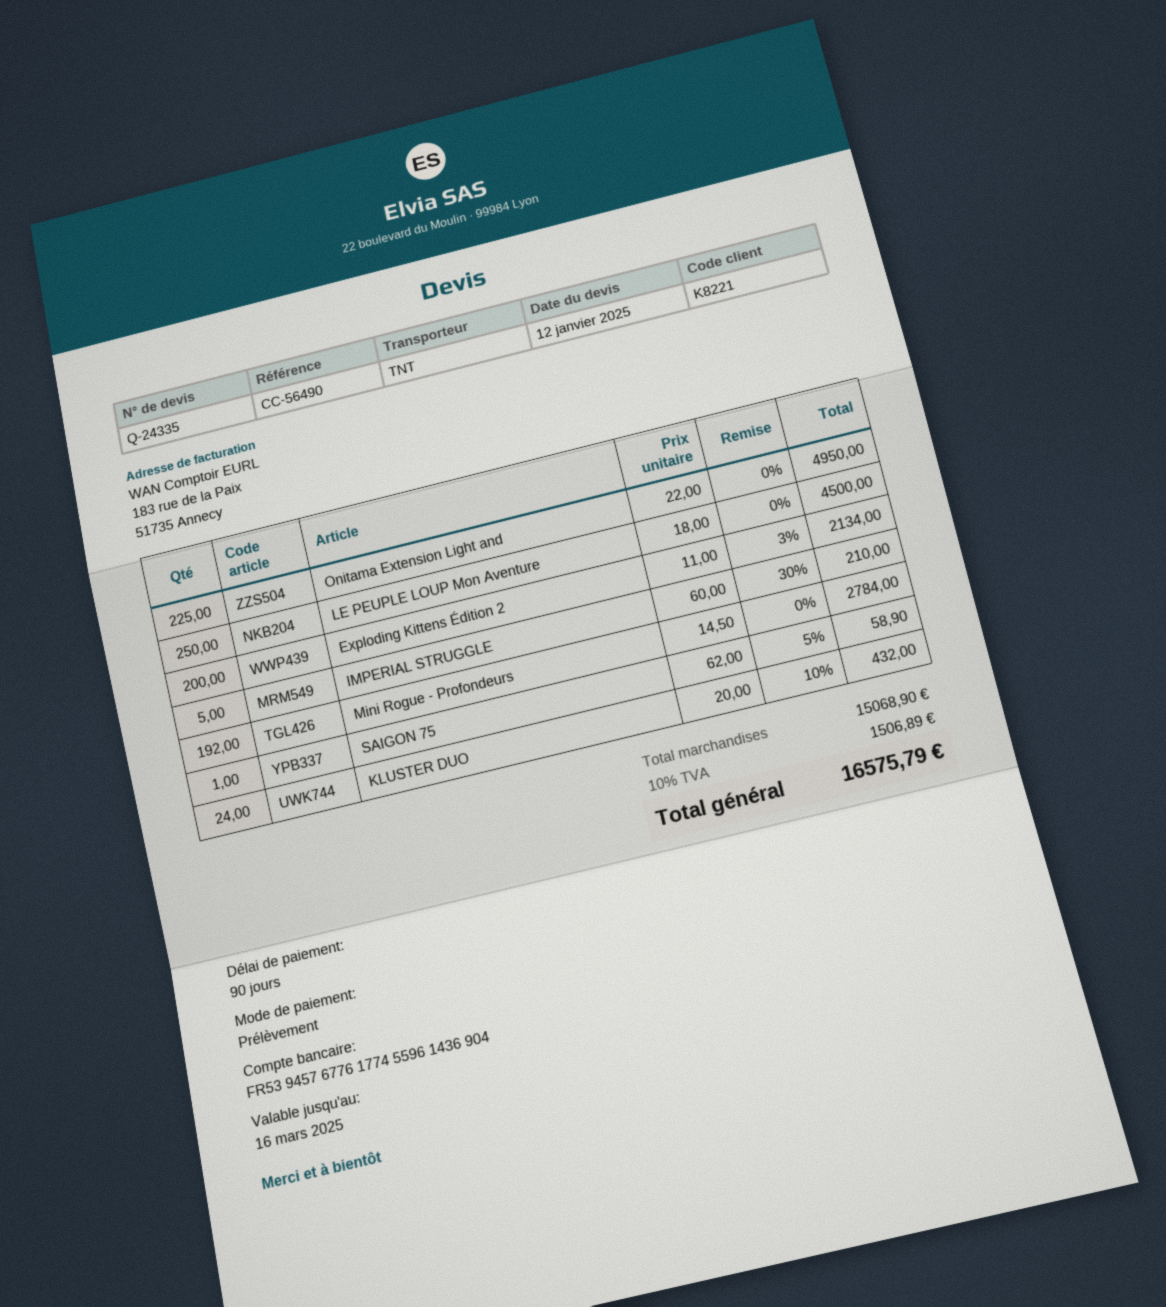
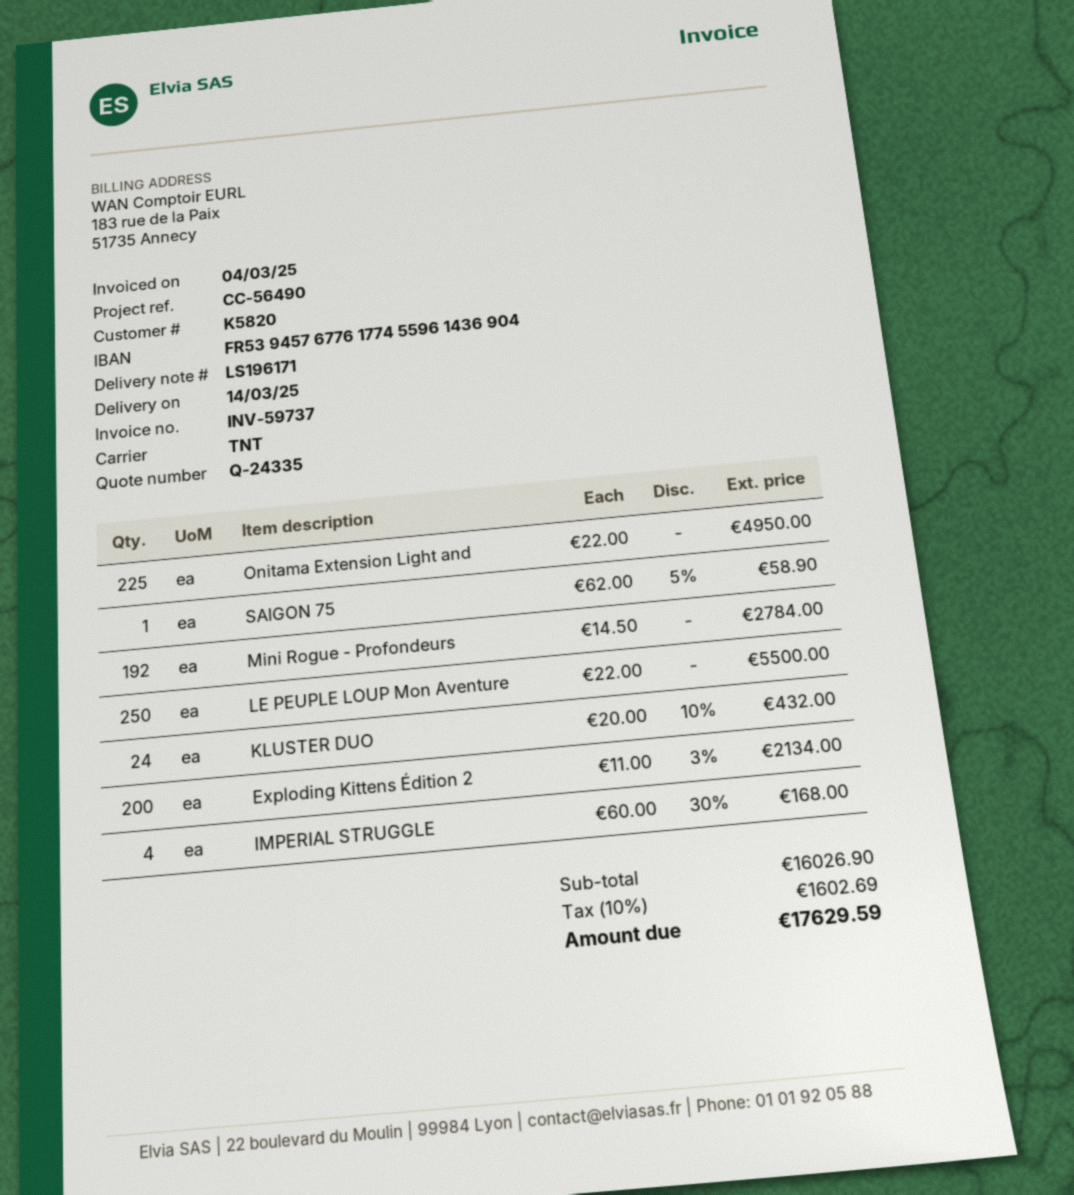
customer number: K8221 -> K5820
LE PEUPLE LOUP Mon Aventure: 250 x 18.00 = 4500.00 -> 250 x 22.00 = 5500.00
IMPERIAL STRUGGLE: 5 x 60.00 - 30% = 210.00 -> 4 x 60.00 - 30% = 168.00
subtotal: 15068.90 -> 16026.90
tax: 10% = 1506.89 -> 10% = 1602.69
total: 16575.79 -> 17629.59

